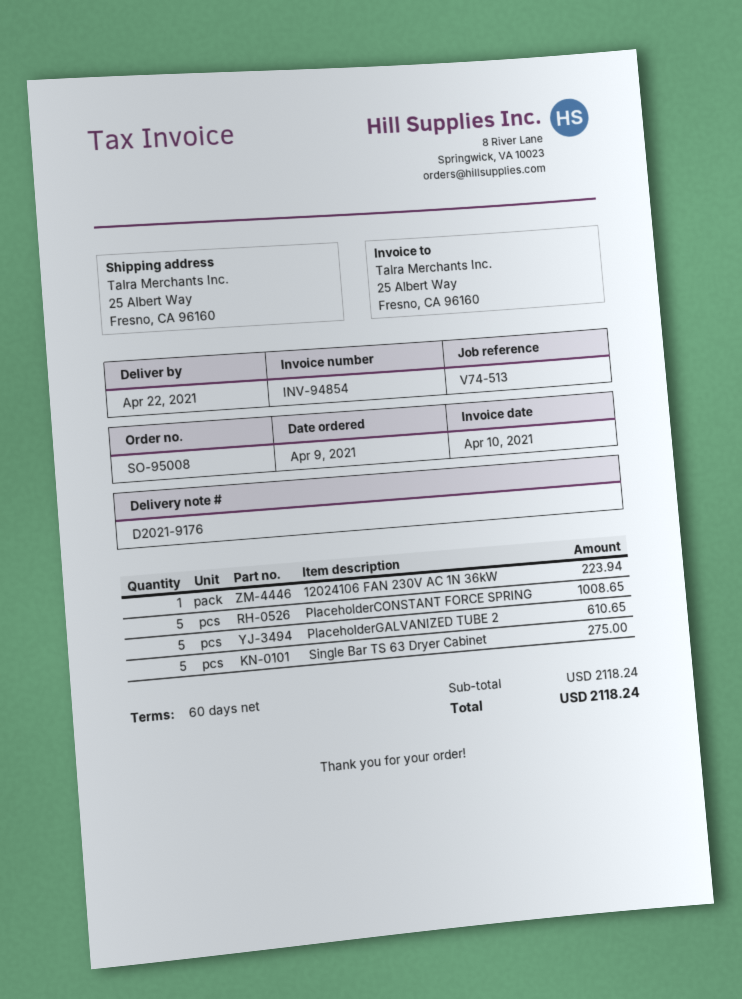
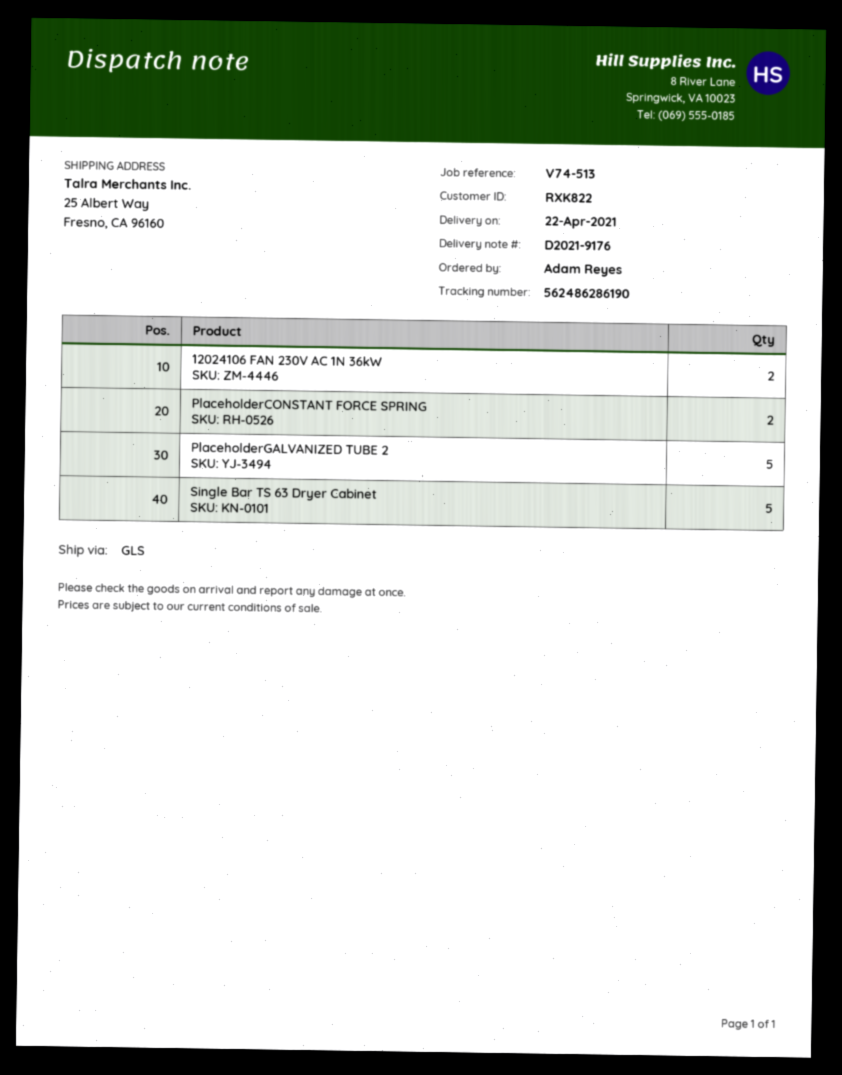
12024106 FAN 230V AC 1N 36kW: 1 -> 2
PlaceholderCONSTANT FORCE SPRING: 5 -> 2

